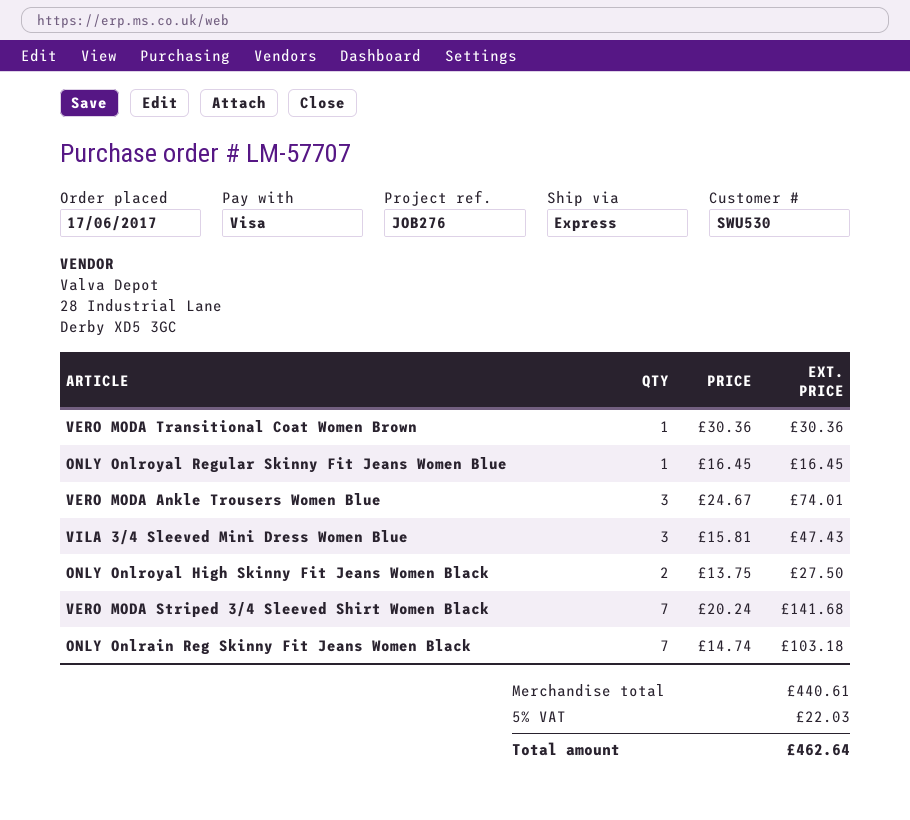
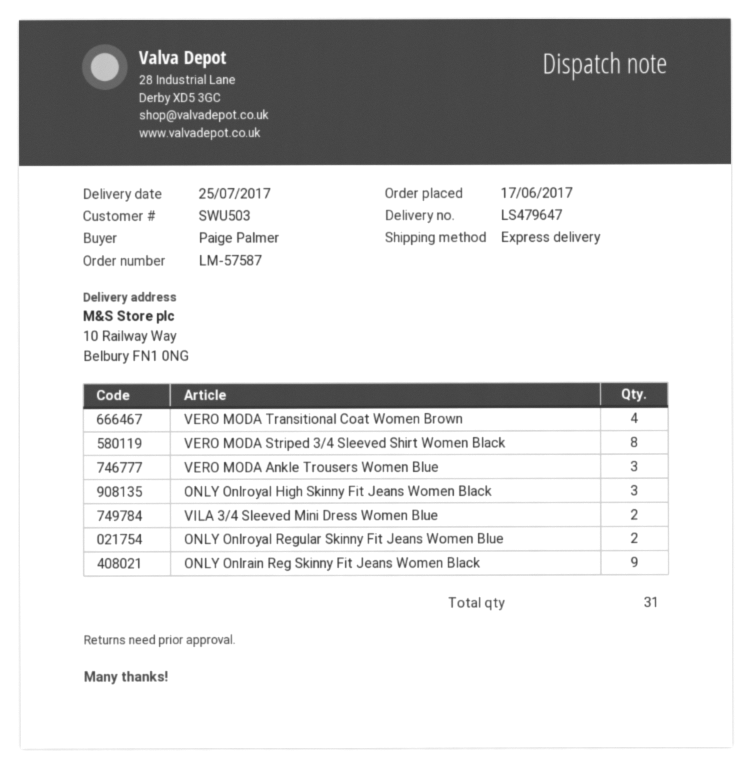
order number: LM-57707 -> LM-57587
customer number: SWU530 -> SWU503
VERO MODA Transitional Coat Women Brown: 1 -> 4
ONLY Onlroyal Regular Skinny Fit Jeans Women Blue: 1 -> 2
VILA 3/4 Sleeved Mini Dress Women Blue: 3 -> 2
ONLY Onlroyal High Skinny Fit Jeans Women Black: 2 -> 3
VERO MODA Striped 3/4 Sleeved Shirt Women Black: 7 -> 8
ONLY Onlrain Reg Skinny Fit Jeans Women Black: 7 -> 9

